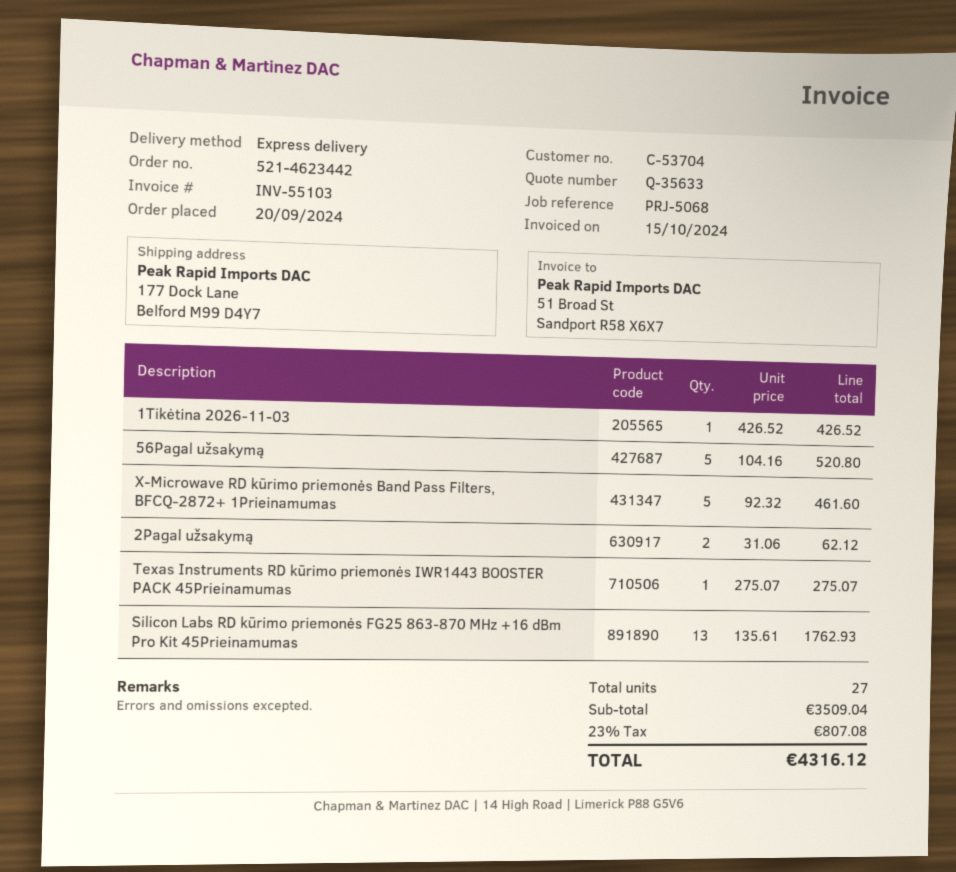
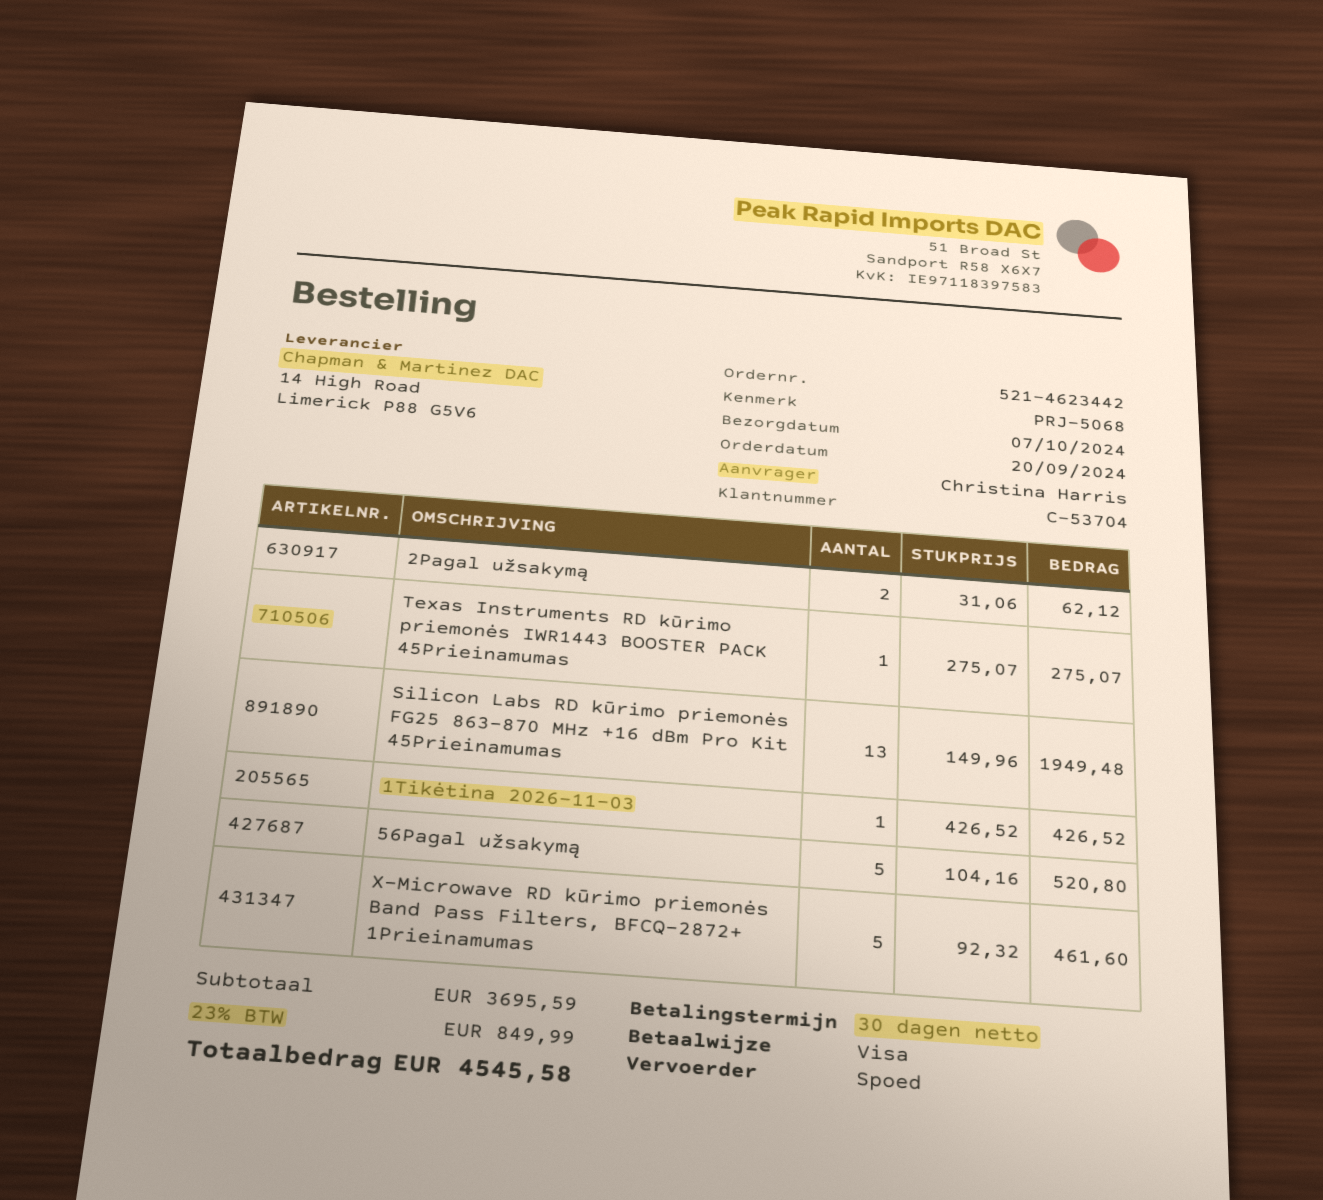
Silicon Labs RD kūrimo priemonės FG25 863-870 MHz +16 dBm Pro Kit 45Prieinamumas: 13 x 135.61 = 1762.93 -> 13 x 149.96 = 1949.48
subtotal: 3509.04 -> 3695.59
tax: 23% = 807.08 -> 23% = 849.99
total: 4316.12 -> 4545.58

